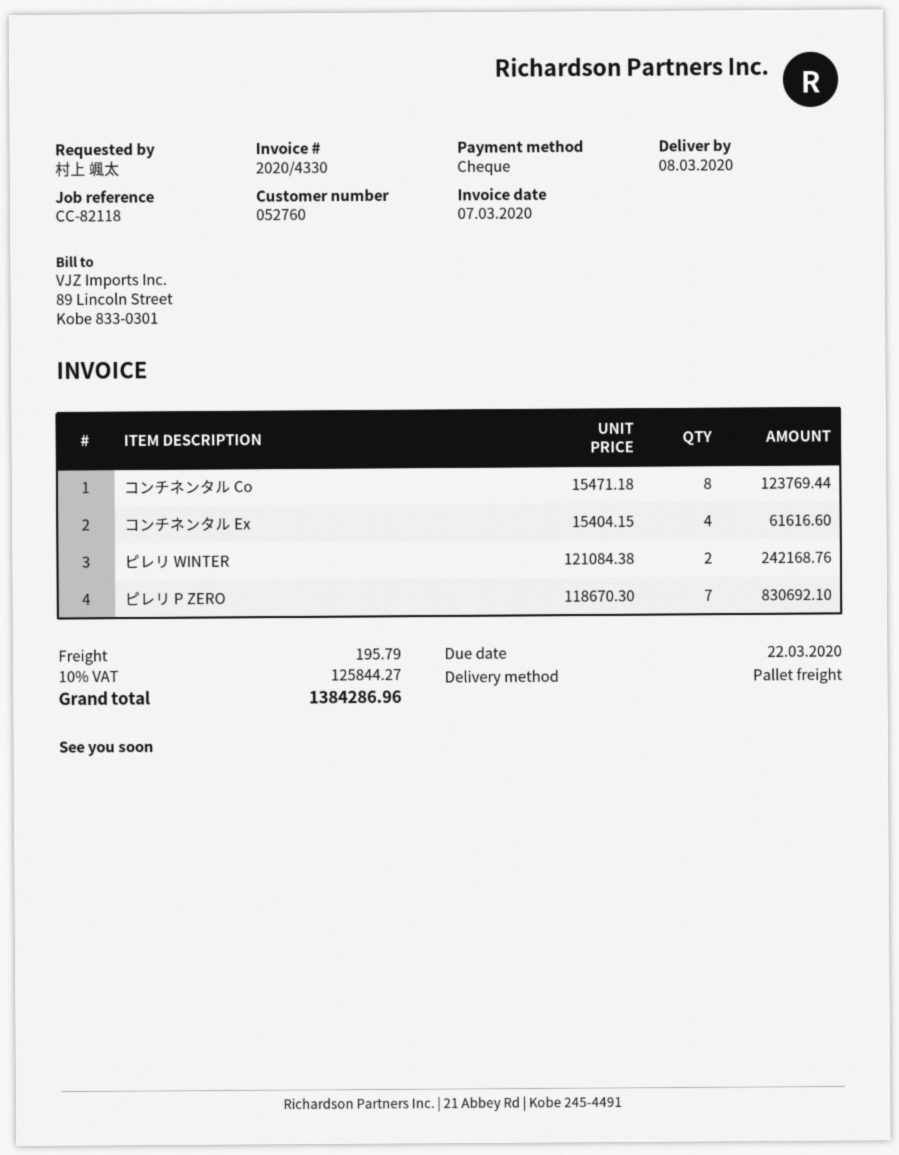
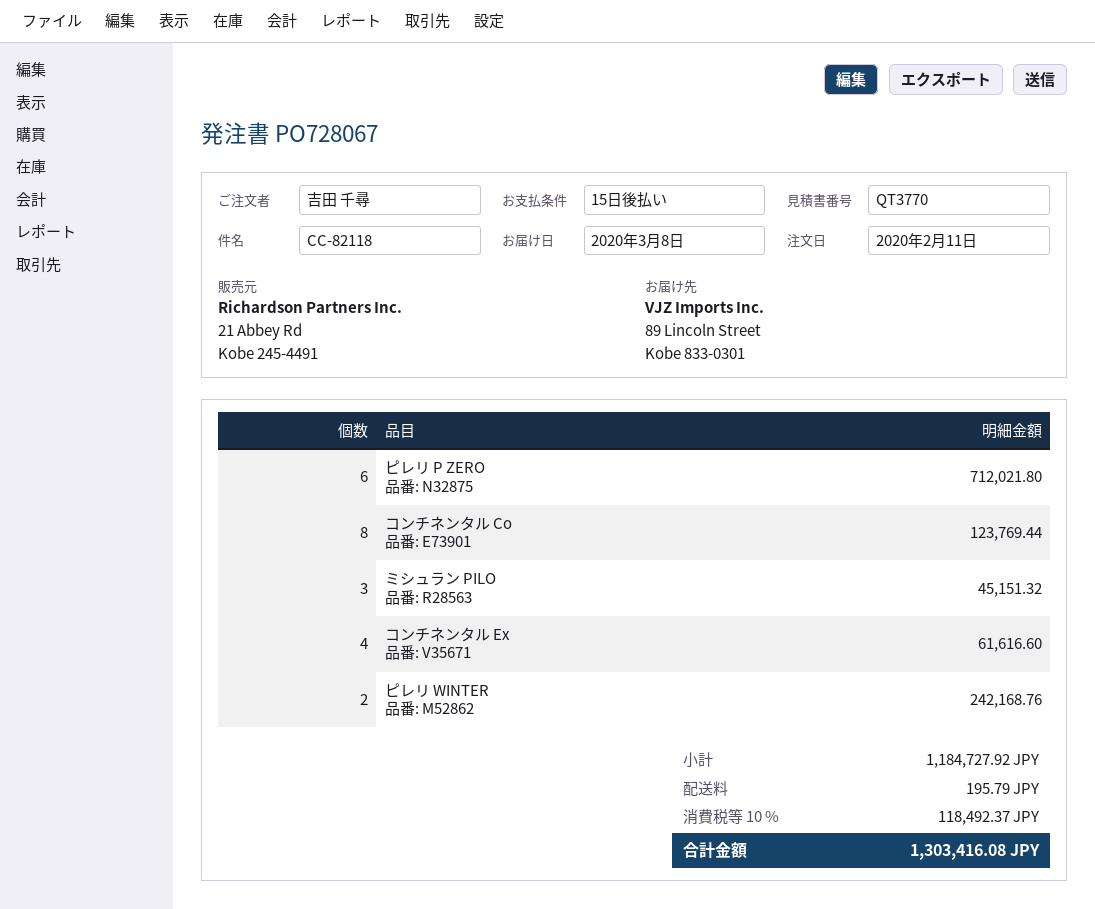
ordered by: 村上 颯太 -> 吉田 千尋
ピレリ P ZERO: 7 for 830692.10 -> 6 for 712021.80
ミシュラン PILO: none -> 3 for 45151.32
tax: 10% = 125844.27 -> 10% = 118492.37
total: 1384286.96 -> 1303416.08

